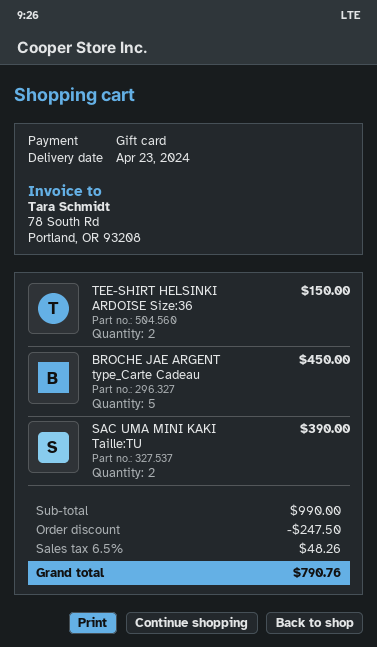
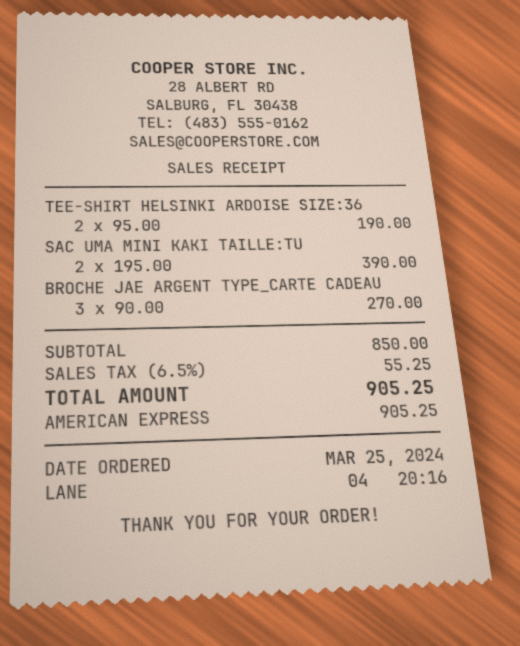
payment method: gift card -> American Express
TEE-SHIRT HELSINKI ARDOISE Size:36: 2 for 150.00 -> 2 for 190.00
BROCHE JAE ARGENT type_Carte Cadeau: 5 for 450.00 -> 3 for 270.00
subtotal: 990.00 -> 850.00
discount: 247.50 -> none
tax: 6.5% = 48.26 -> 6.5% = 55.25
total: 790.76 -> 905.25

